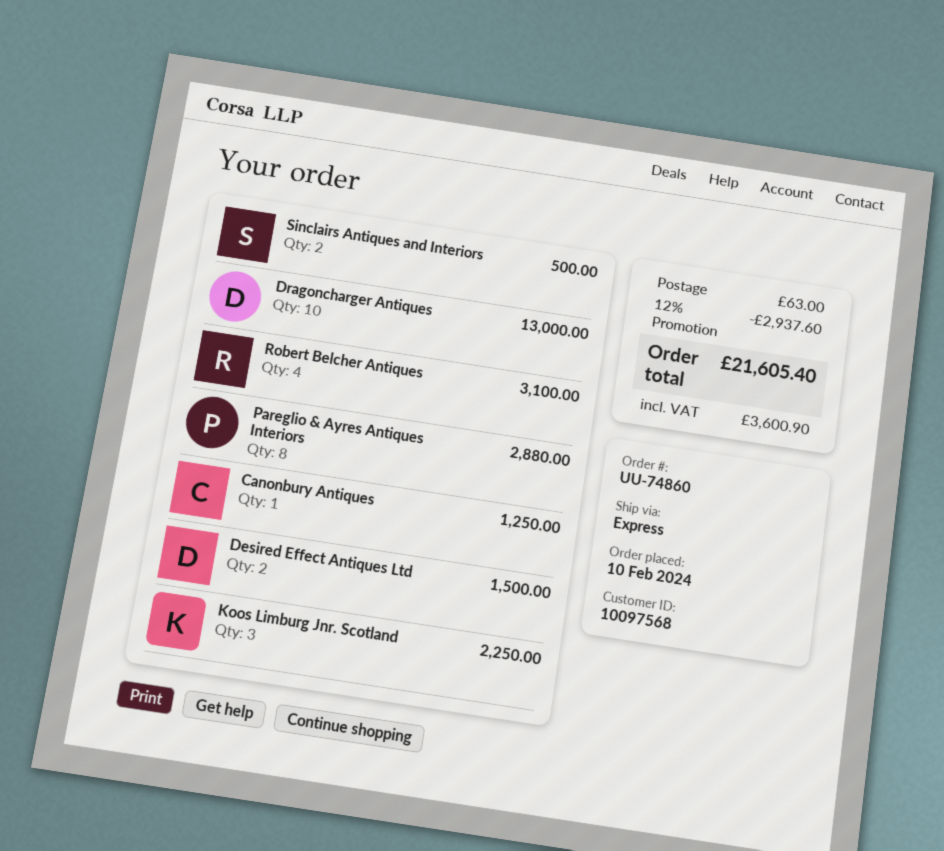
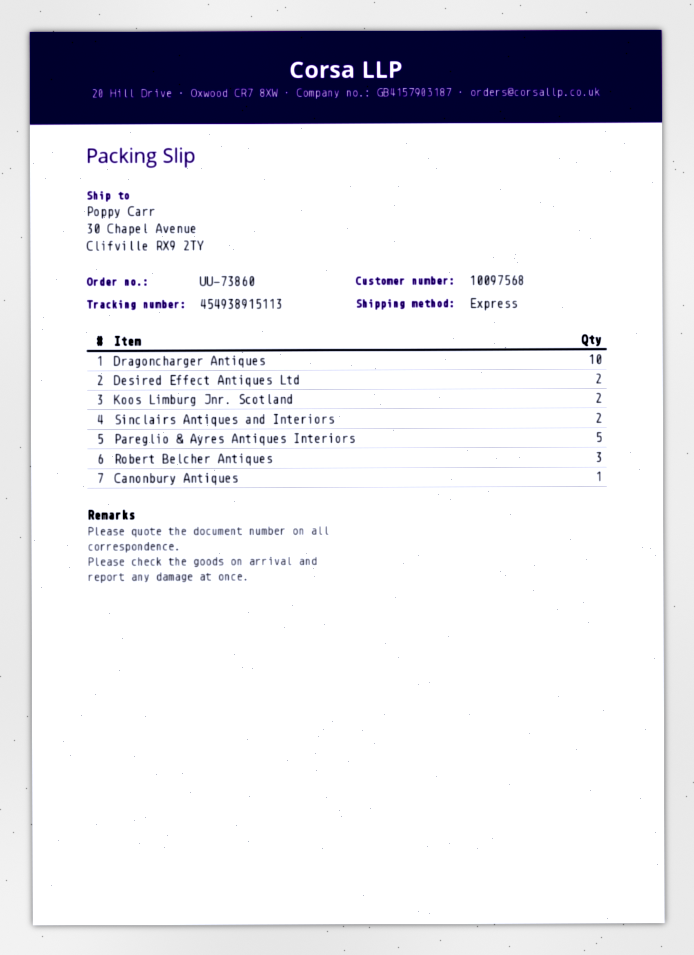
order number: UU-74860 -> UU-73860
Robert Belcher Antiques: 4 -> 3
Pareglio & Ayres Antiques Interiors: 8 -> 5
Koos Limburg Jnr. Scotland: 3 -> 2

